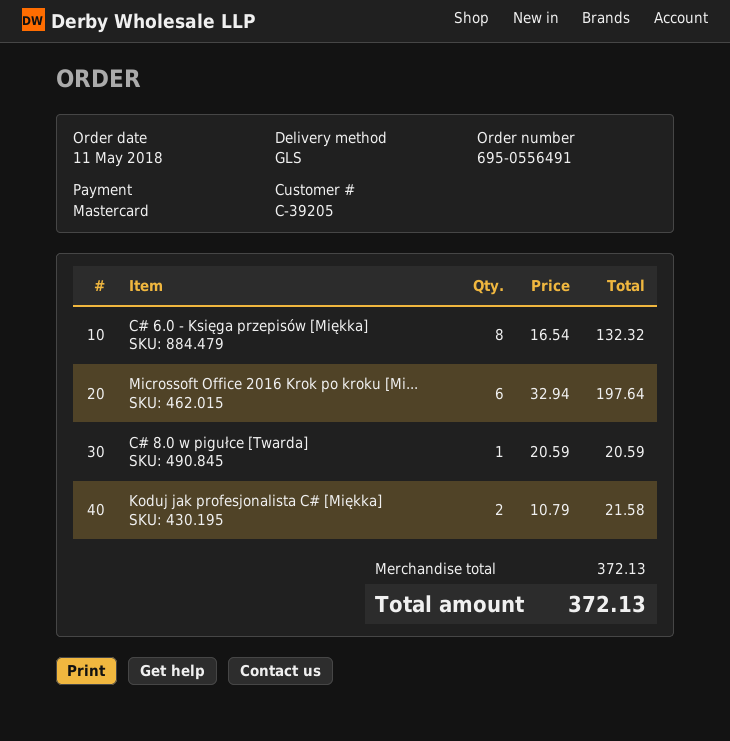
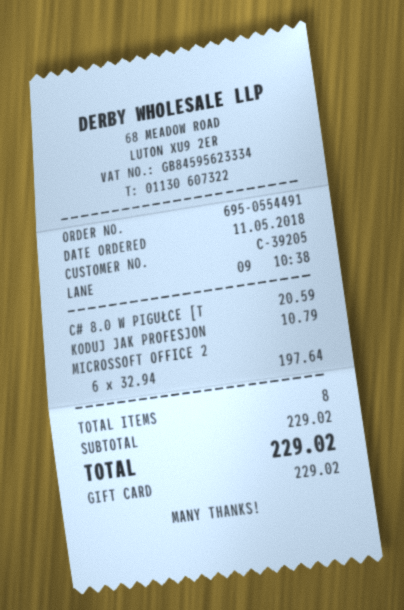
order number: 695-0556491 -> 695-0554491
payment method: Mastercard -> gift card
C# 6.0 - Księga przepisów [Miękka]: 8 x 16.54 = 132.32 -> none
Koduj jak profesjonalista C# [Miękka]: 2 x 10.79 = 21.58 -> 1 x 10.79 = 10.79
subtotal: 372.13 -> 229.02
total: 372.13 -> 229.02

